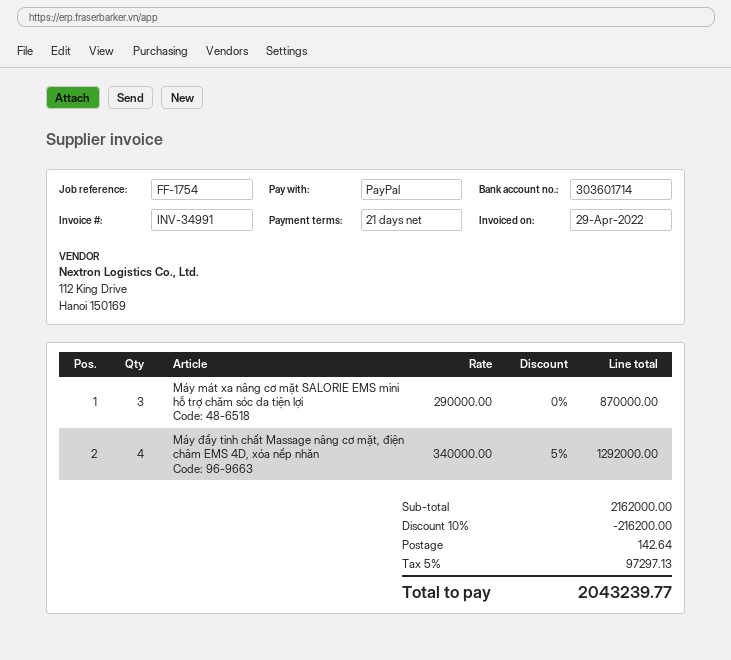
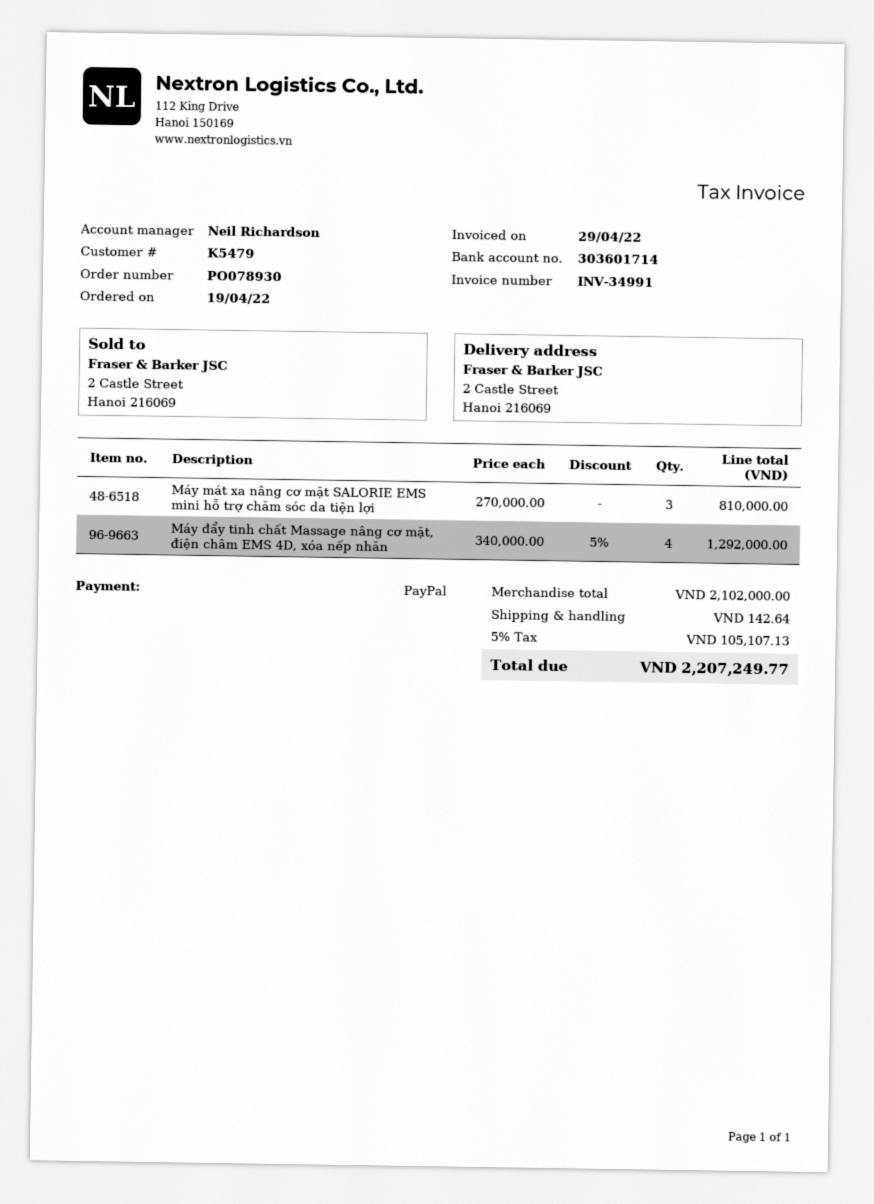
Máy mát xa nâng cơ mặt SALORIE EMS mini hỗ trợ chăm sóc da tiện lợi: 3 x 290000.00 = 870000.00 -> 3 x 270000.00 = 810000.00
subtotal: 2162000.00 -> 2102000.00
discount: 10% = 216200.00 -> none
tax: 5% = 97297.13 -> 5% = 105107.13
total: 2043239.77 -> 2207249.77

